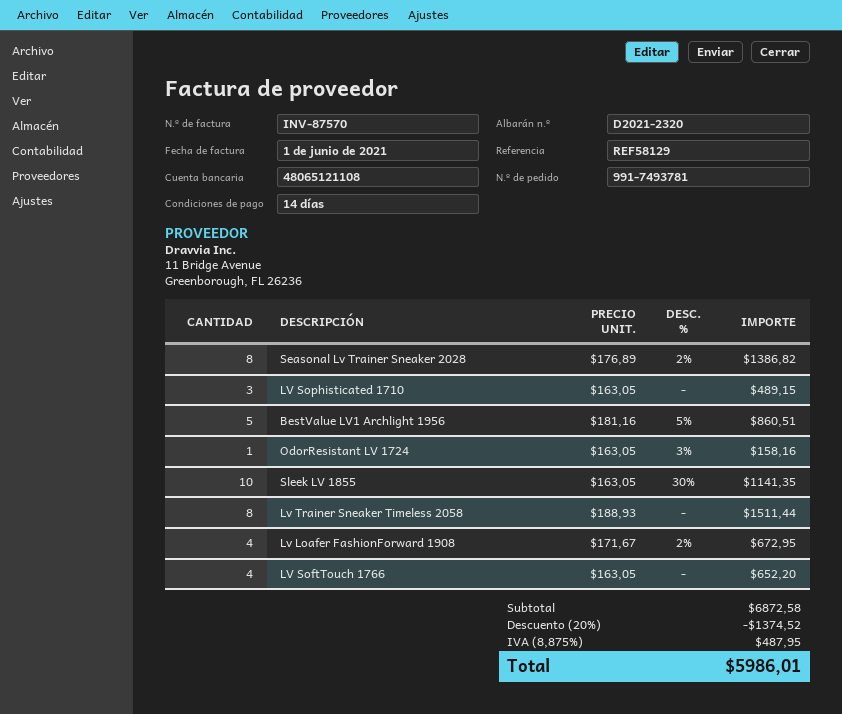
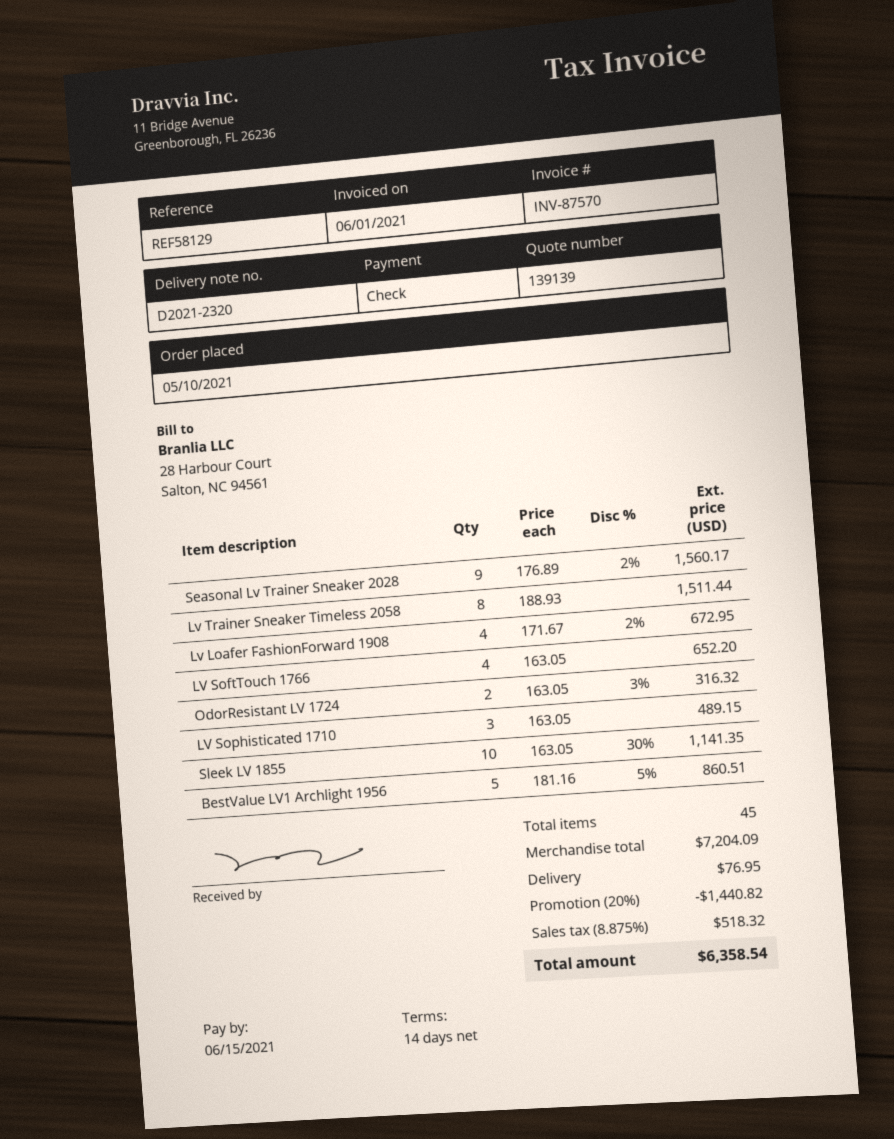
Seasonal Lv Trainer Sneaker 2028: 8 x 176.89 - 2% = 1386.82 -> 9 x 176.89 - 2% = 1560.17
OdorResistant LV 1724: 1 x 163.05 - 3% = 158.16 -> 2 x 163.05 - 3% = 316.32
subtotal: 6872.58 -> 7204.09
discount: 20% = 1374.52 -> 20% = 1440.82
shipping: none -> 76.95
tax: 8.875% = 487.95 -> 8.875% = 518.32
total: 5986.01 -> 6358.54

